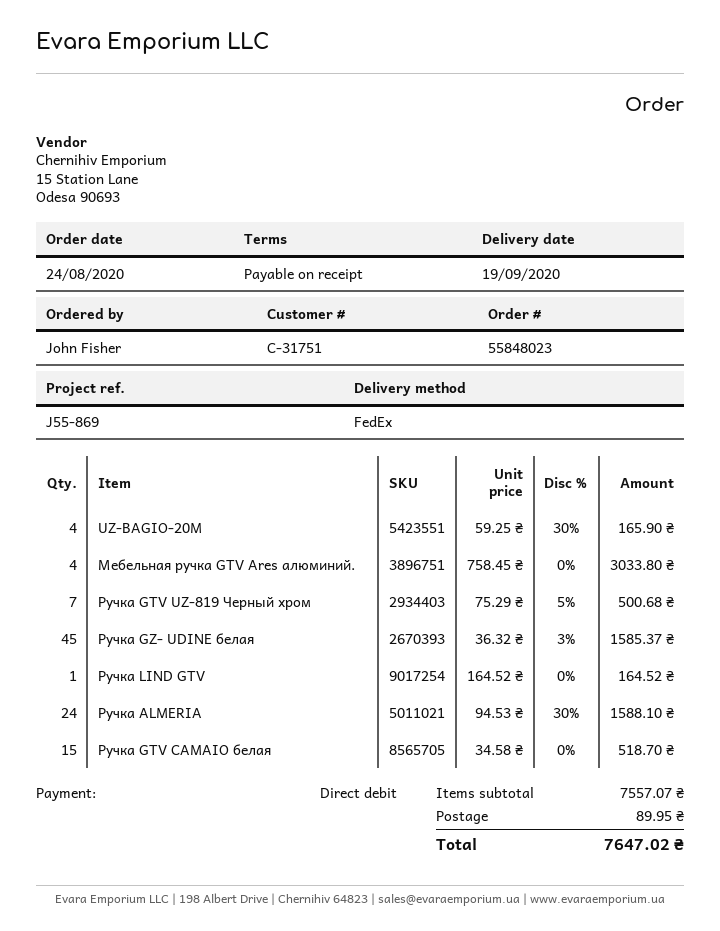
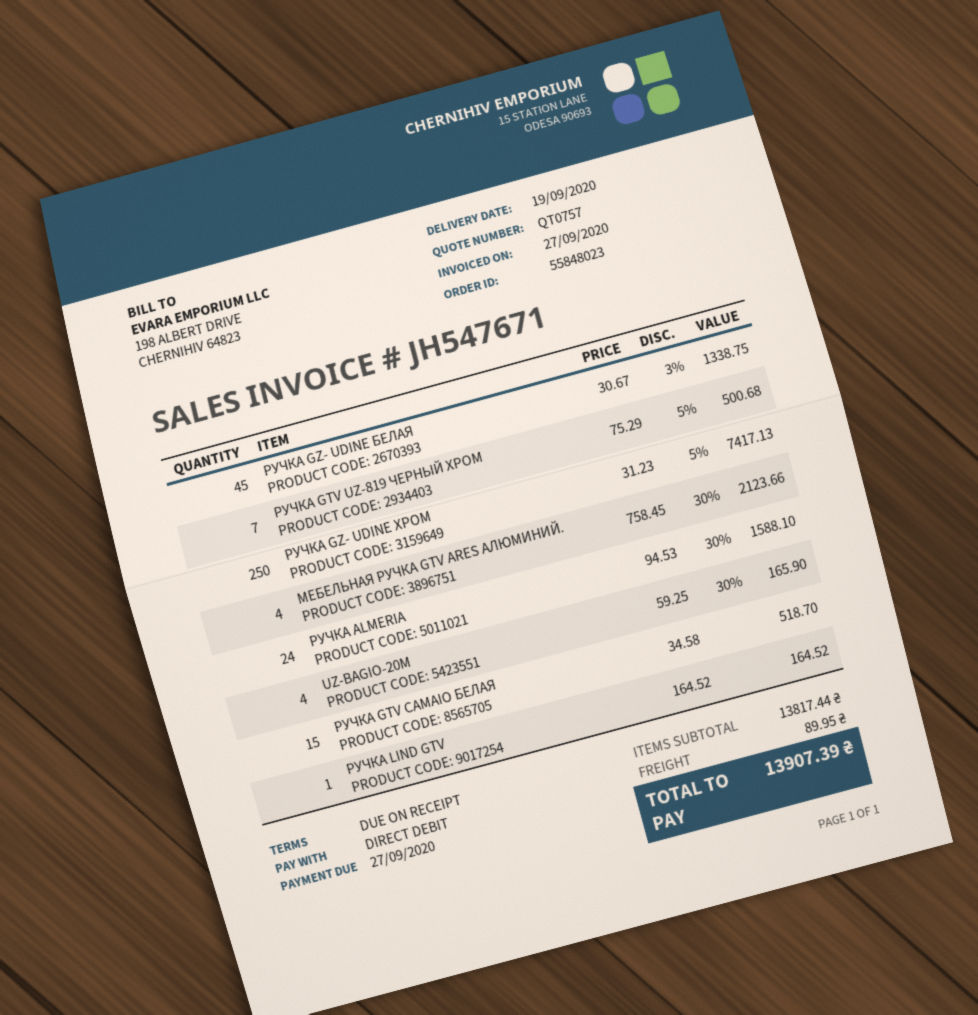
Мебельная ручка GTV Ares алюминий.: 4 x 758.45 = 3033.80 -> 4 x 758.45 - 30% = 2123.66
Ручка GZ- UDINE белая: 45 x 36.32 - 3% = 1585.37 -> 45 x 30.67 - 3% = 1338.75
РУЧКА GZ- UDINE ХРОМ: none -> 250 x 31.23 - 5% = 7417.13
subtotal: 7557.07 -> 13817.44
total: 7647.02 -> 13907.39

